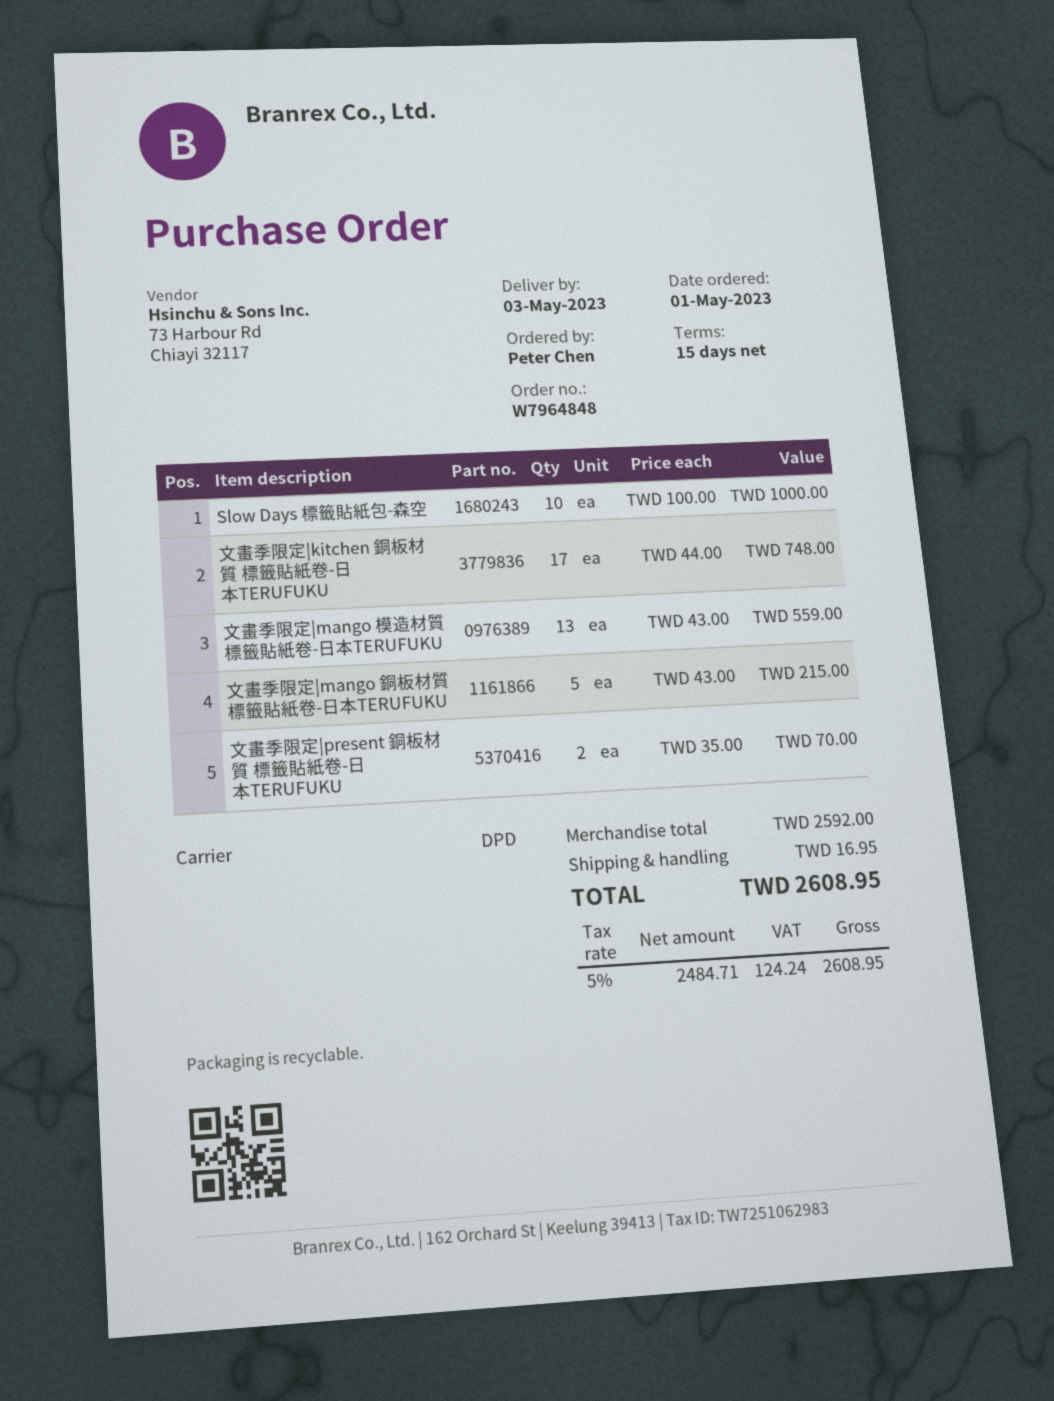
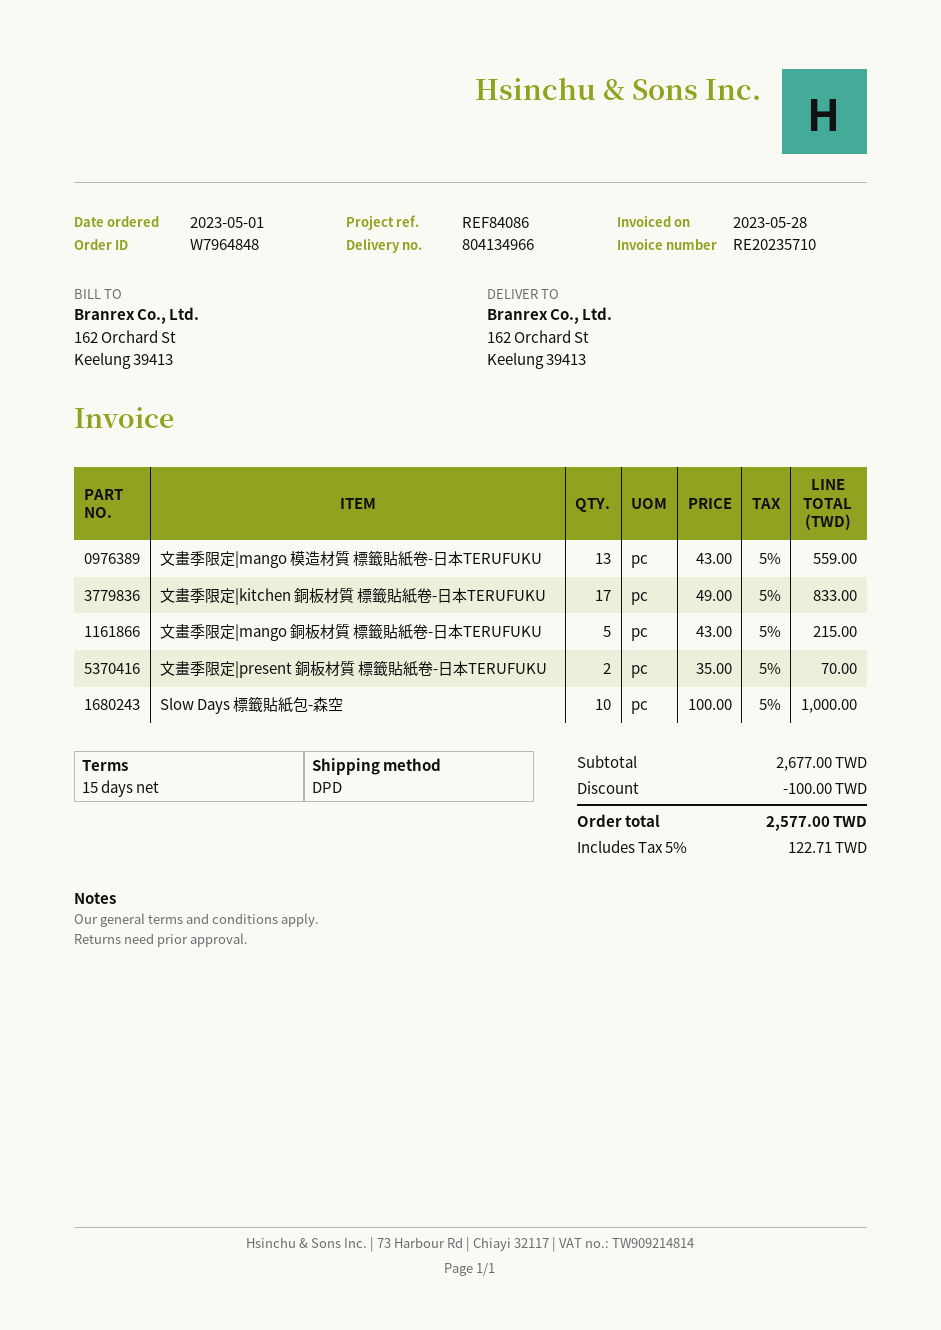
文畫季限定|kitchen 銅板材質 標籤貼紙卷-日本TERUFUKU: 17 x 44.00 = 748.00 -> 17 x 49.00 = 833.00
subtotal: 2592.00 -> 2677.00
discount: none -> 100.00
shipping: 16.95 -> none
tax: 5% = 124.24 -> 5% = 122.71
total: 2608.95 -> 2577.00

